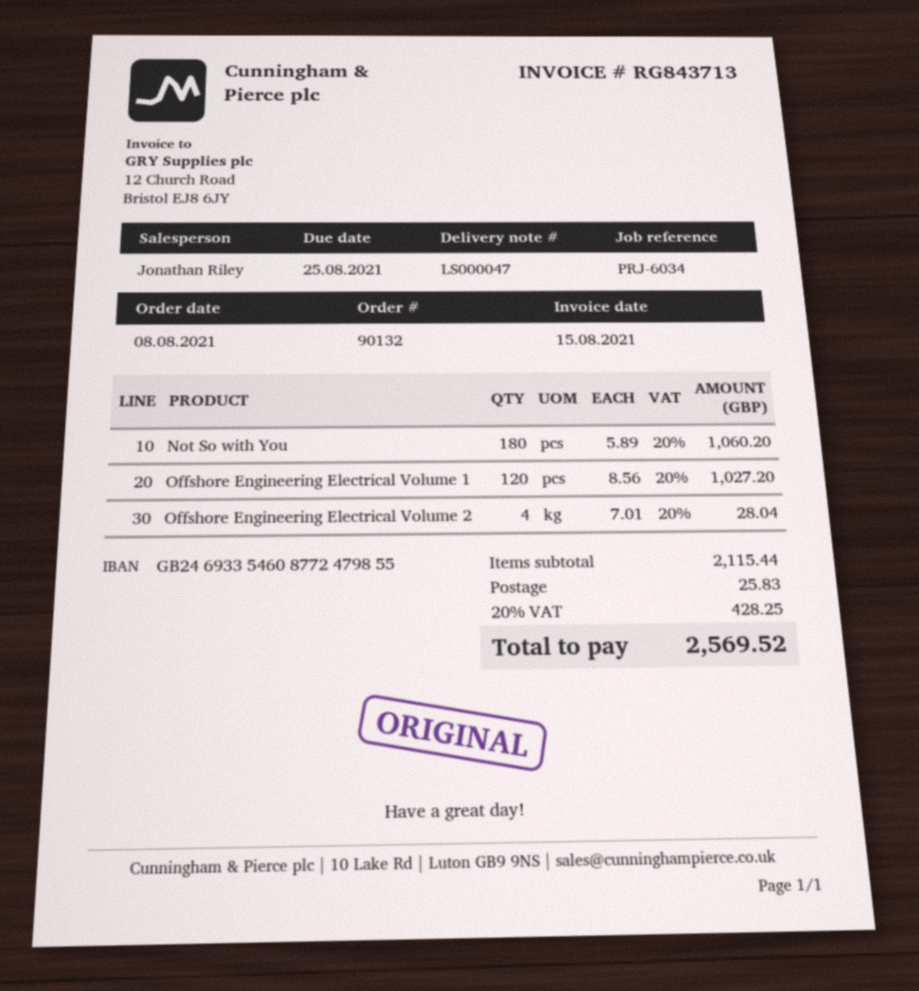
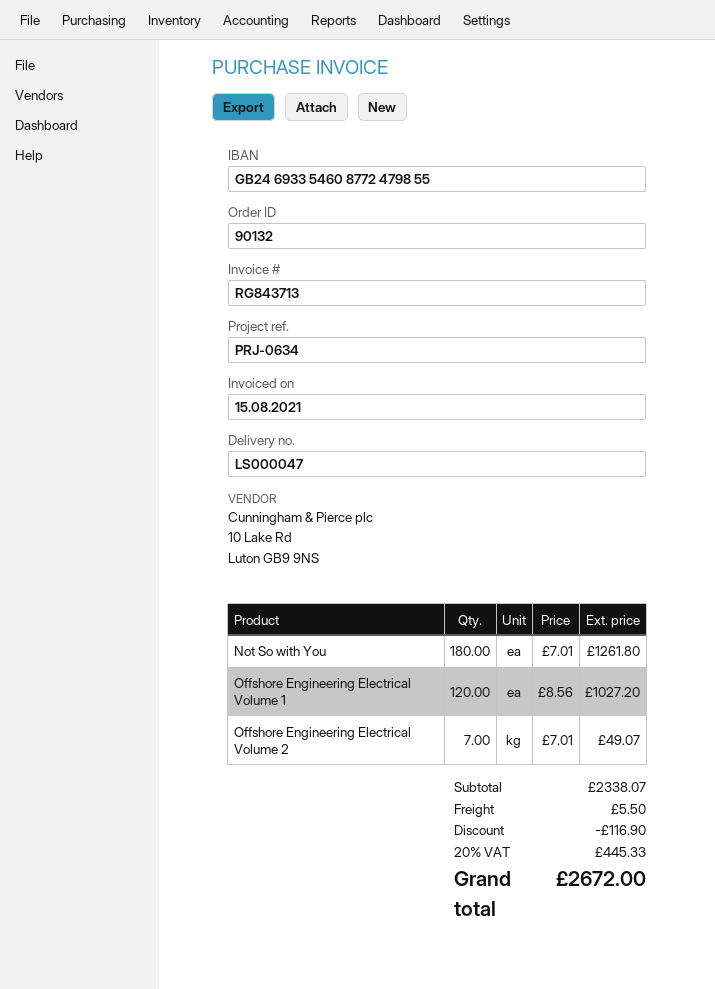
reference: PRJ-6034 -> PRJ-0634
Not So with You: 180 x 5.89 = 1060.20 -> 180 x 7.01 = 1261.80
Offshore Engineering Electrical Volume 2: 4 x 7.01 = 28.04 -> 7 x 7.01 = 49.07
subtotal: 2115.44 -> 2338.07
discount: none -> 116.90
shipping: 25.83 -> 5.50
tax: 20% = 428.25 -> 20% = 445.33
total: 2569.52 -> 2672.00

